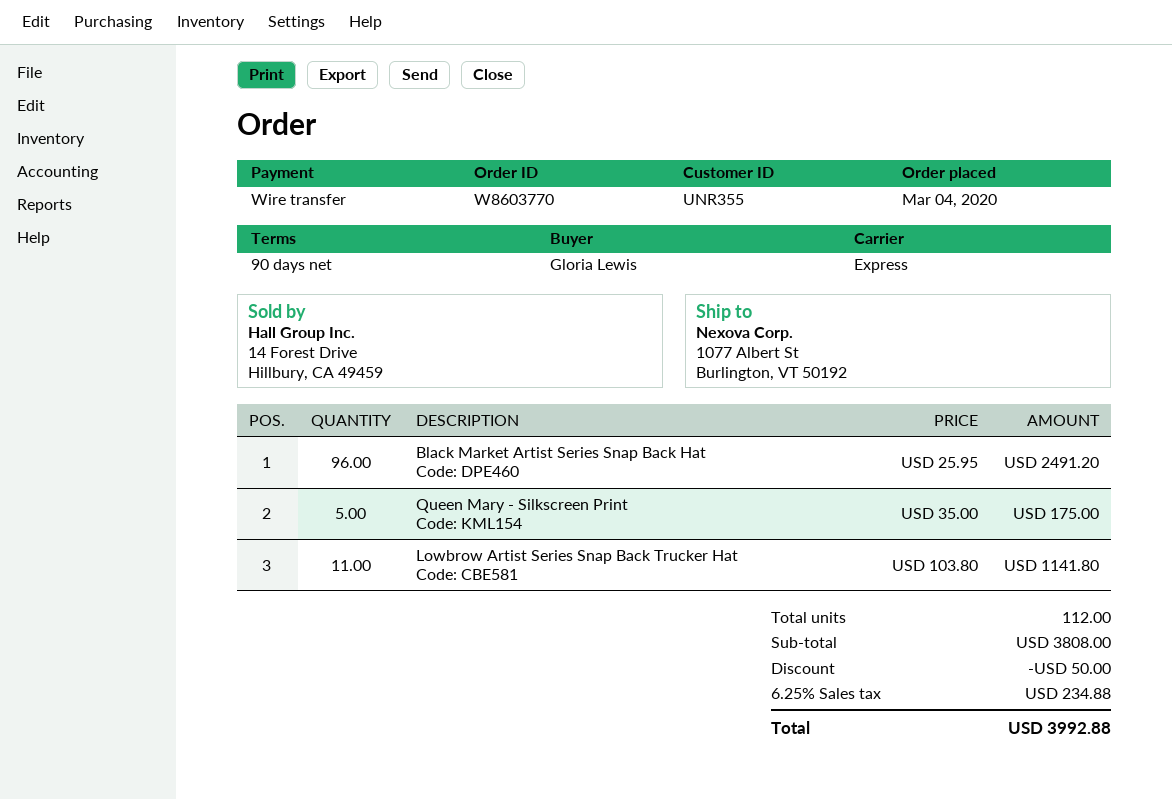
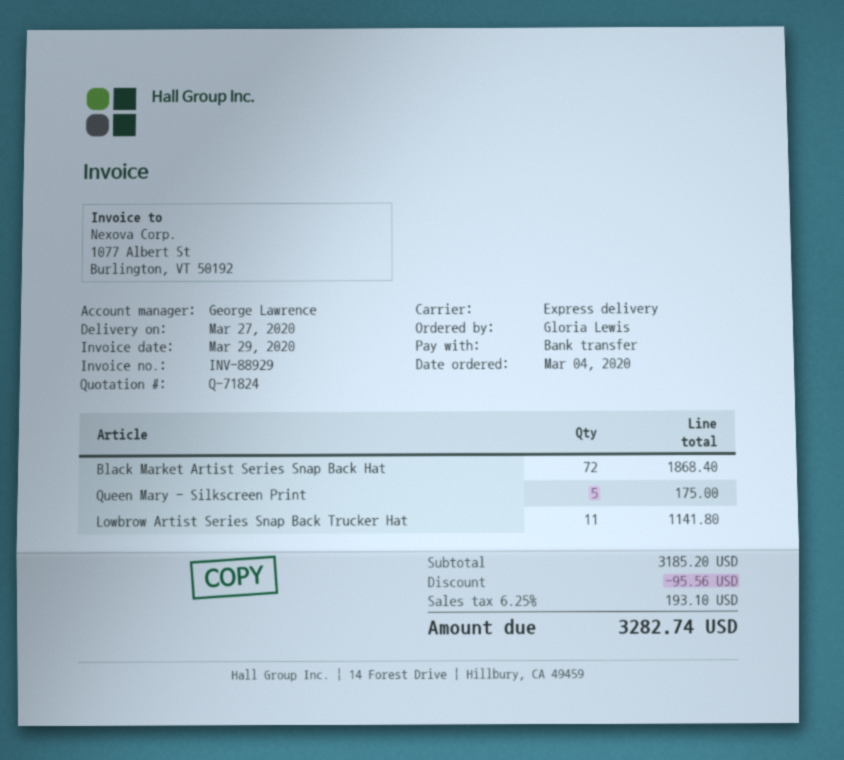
Black Market Artist Series Snap Back Hat: 96 for 2491.20 -> 72 for 1868.40
subtotal: 3808.00 -> 3185.20
discount: 50.00 -> 95.56
tax: 6.25% = 234.88 -> 6.25% = 193.10
total: 3992.88 -> 3282.74

